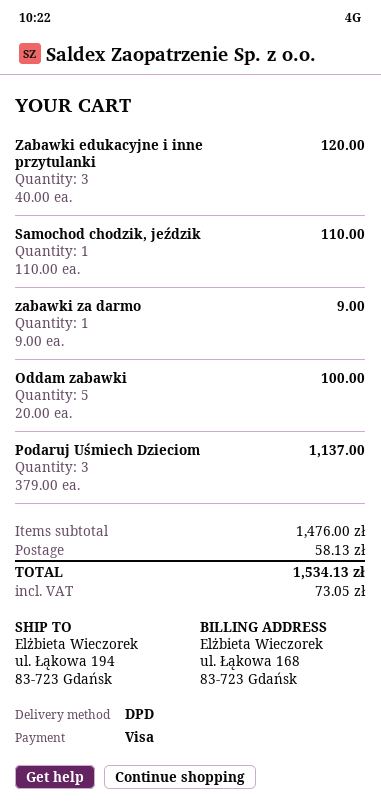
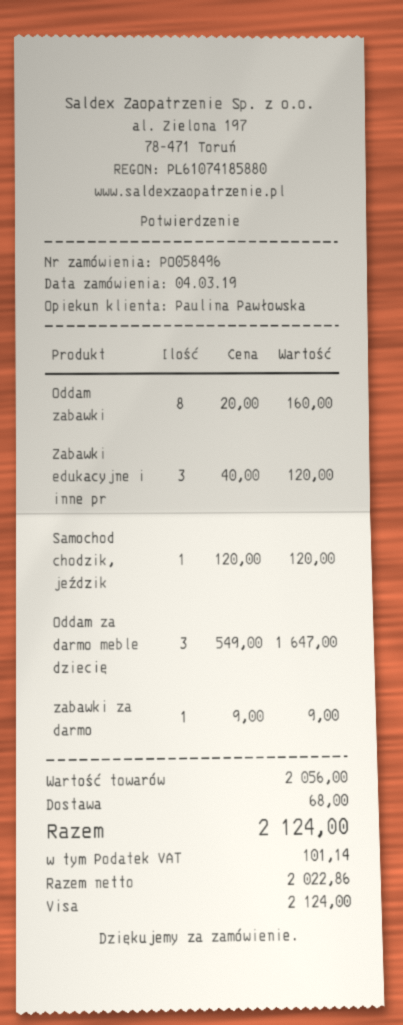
Samochod chodzik, jeździk: 1 x 110.00 = 110.00 -> 1 x 120.00 = 120.00
Oddam zabawki: 5 x 20.00 = 100.00 -> 8 x 20.00 = 160.00
Podaruj Uśmiech Dzieciom: 3 x 379.00 = 1137.00 -> none
Oddam za darmo meble dziecię: none -> 3 x 549.00 = 1647.00
subtotal: 1476.00 -> 2056.00
shipping: 58.13 -> 68.00
tax: 73.05 -> 101.14
total: 1534.13 -> 2124.00

